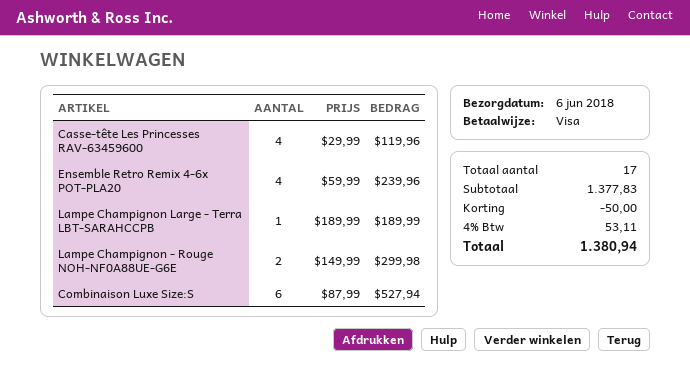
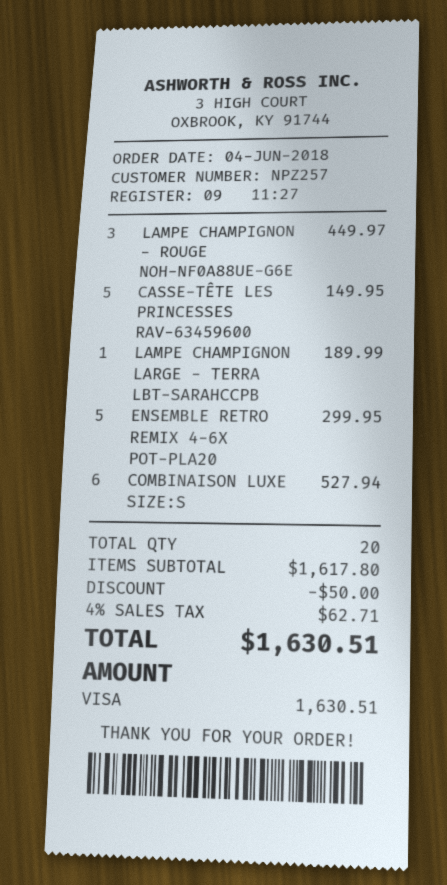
Casse-tête Les Princesses RAV-63459600: 4 for 119.96 -> 5 for 149.95
Ensemble Retro Remix 4-6x POT-PLA20: 4 for 239.96 -> 5 for 299.95
Lampe Champignon - Rouge NOH-NF0A88UE-G6E: 2 for 299.98 -> 3 for 449.97
total quantity: 17 -> 20
subtotal: 1377.83 -> 1617.80
tax: 4% = 53.11 -> 4% = 62.71
total: 1380.94 -> 1630.51

